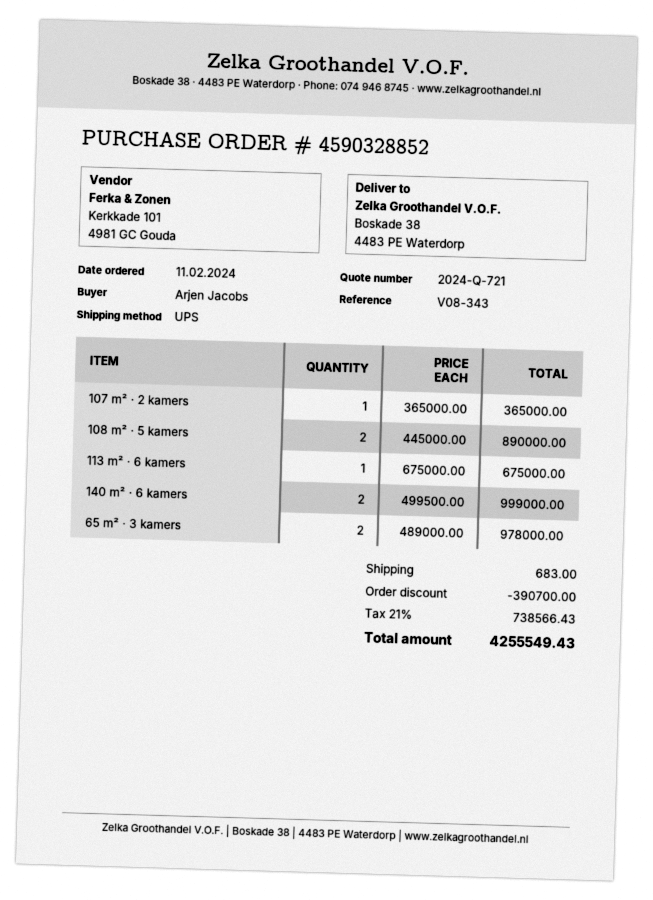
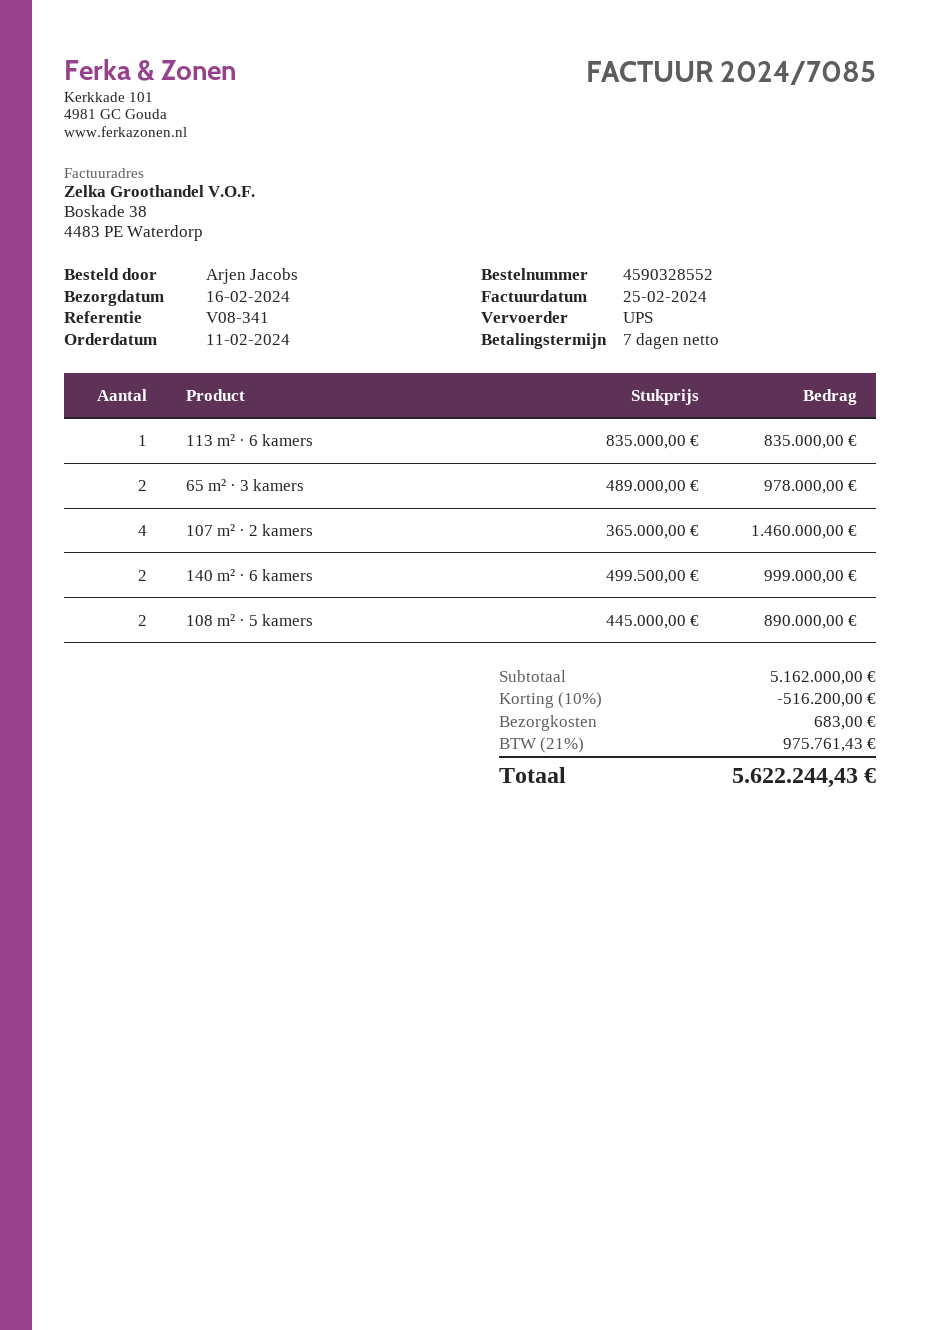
order number: 4590328852 -> 4590328552
reference: V08-343 -> V08-341
107 m² · 2 kamers: 1 x 365000.00 = 365000.00 -> 4 x 365000.00 = 1460000.00
113 m² · 6 kamers: 1 x 675000.00 = 675000.00 -> 1 x 835000.00 = 835000.00
discount: 390700.00 -> 516200.00
tax: 21% = 738566.43 -> 21% = 975761.43
total: 4255549.43 -> 5622244.43

